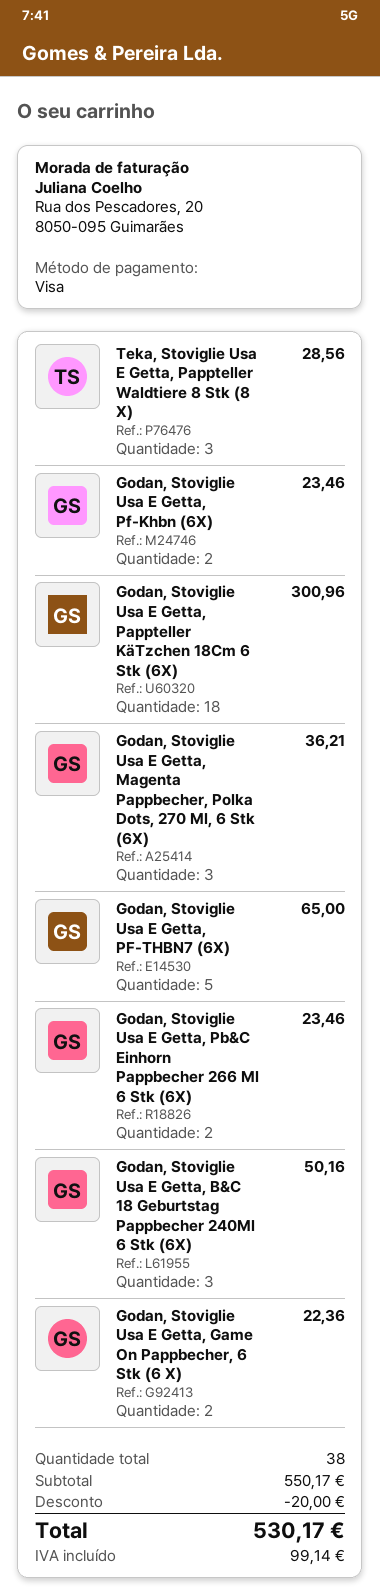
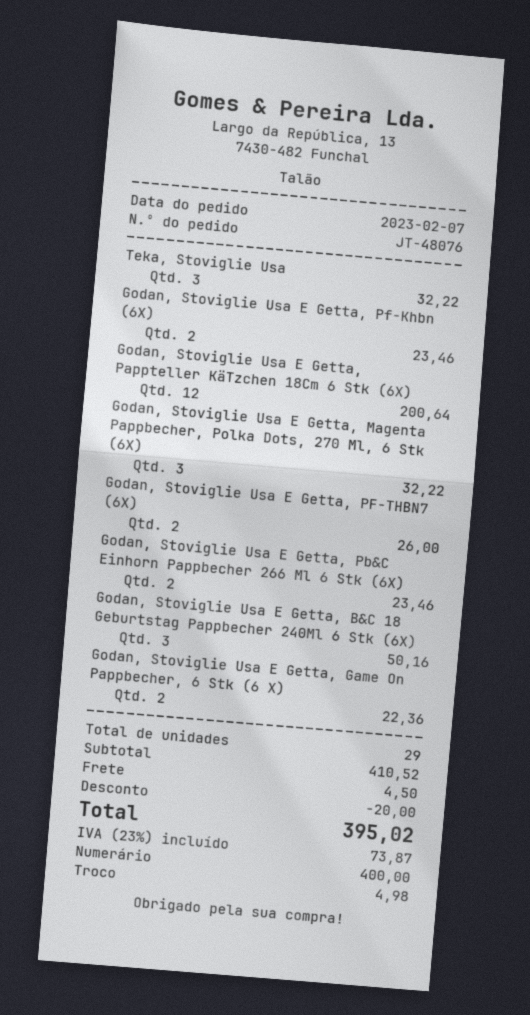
payment method: Visa -> cash
Teka, Stoviglie Usa E Getta, Pappteller Waldtiere 8 Stk (8 X): 3 for 28.56 -> 3 for 32.22
Godan, Stoviglie Usa E Getta, Pappteller KäTzchen 18Cm 6 Stk (6X): 18 for 300.96 -> 12 for 200.64
Godan, Stoviglie Usa E Getta, Magenta Pappbecher, Polka Dots, 270 Ml, 6 Stk (6X): 3 for 36.21 -> 3 for 32.22
Godan, Stoviglie Usa E Getta, PF-THBN7 (6X): 5 for 65.00 -> 2 for 26.00
total quantity: 38 -> 29
subtotal: 550.17 -> 410.52
shipping: none -> 4.50
tax: 99.14 -> 73.87
total: 530.17 -> 395.02

